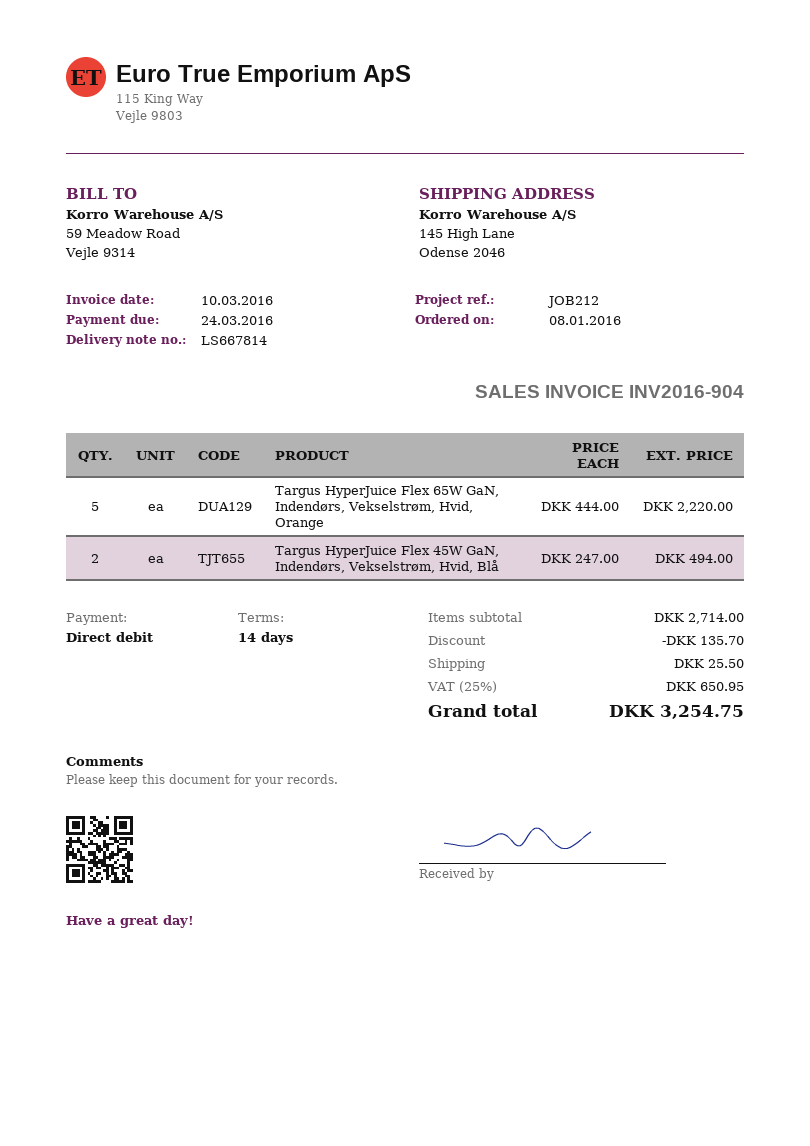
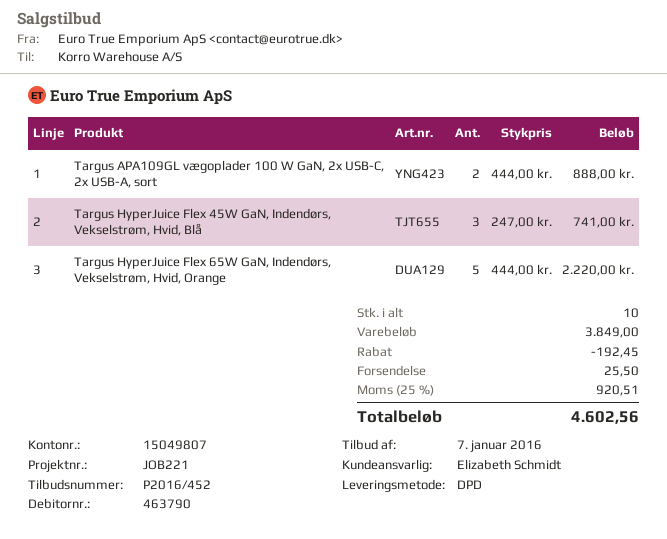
reference: JOB212 -> JOB221
Targus HyperJuice Flex 45W GaN, Indendørs, Vekselstrøm, Hvid, Blå: 2 x 247.00 = 494.00 -> 3 x 247.00 = 741.00
Targus APA109GL vægoplader 100 W GaN, 2x USB-C, 2x USB-A, sort: none -> 2 x 444.00 = 888.00
subtotal: 2714.00 -> 3849.00
discount: 135.70 -> 192.45
tax: 25% = 650.95 -> 25% = 920.51
total: 3254.75 -> 4602.56

